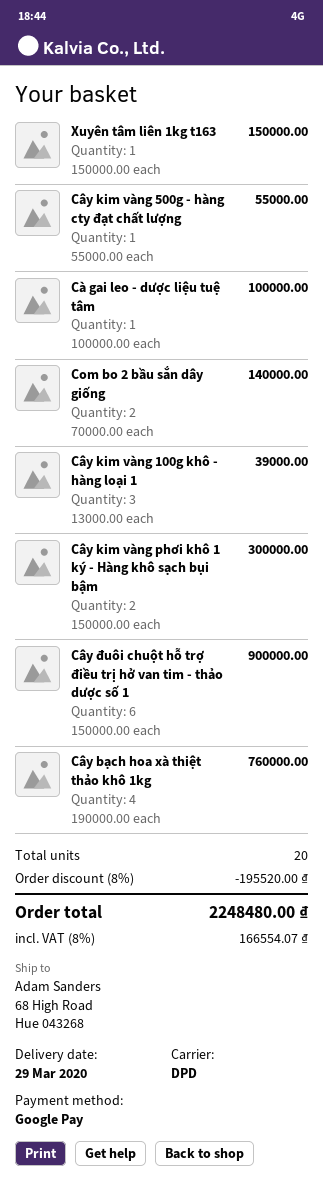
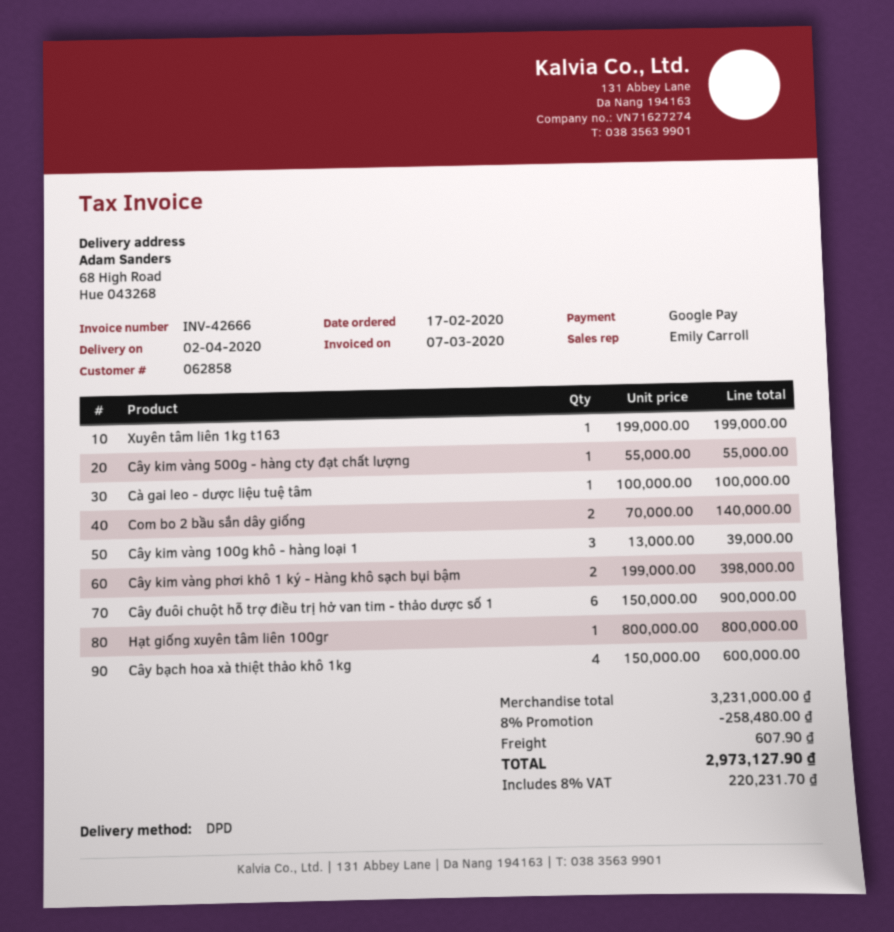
delivery date: 2020-03-29 -> 2020-04-02
Xuyên tâm liên 1kg t163: 1 x 150000.00 = 150000.00 -> 1 x 199000.00 = 199000.00
Cây kim vàng phơi khô 1 ký - Hàng khô sạch bụi bậm: 2 x 150000.00 = 300000.00 -> 2 x 199000.00 = 398000.00
Cây bạch hoa xà thiệt thảo khô 1kg: 4 x 190000.00 = 760000.00 -> 4 x 150000.00 = 600000.00
Hạt giống xuyên tâm liên 100gr: none -> 1 x 800000.00 = 800000.00
discount: 8% = 195520.00 -> 8% = 258480.00
shipping: none -> 607.90
tax: 8% = 166554.07 -> 8% = 220231.70
total: 2248480.00 -> 2973127.90

